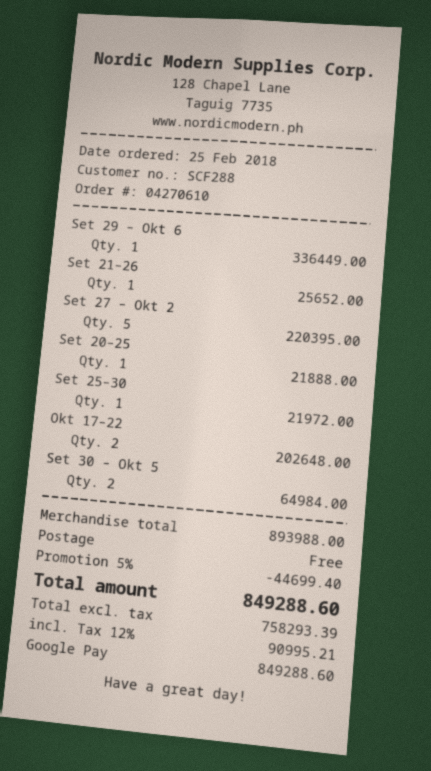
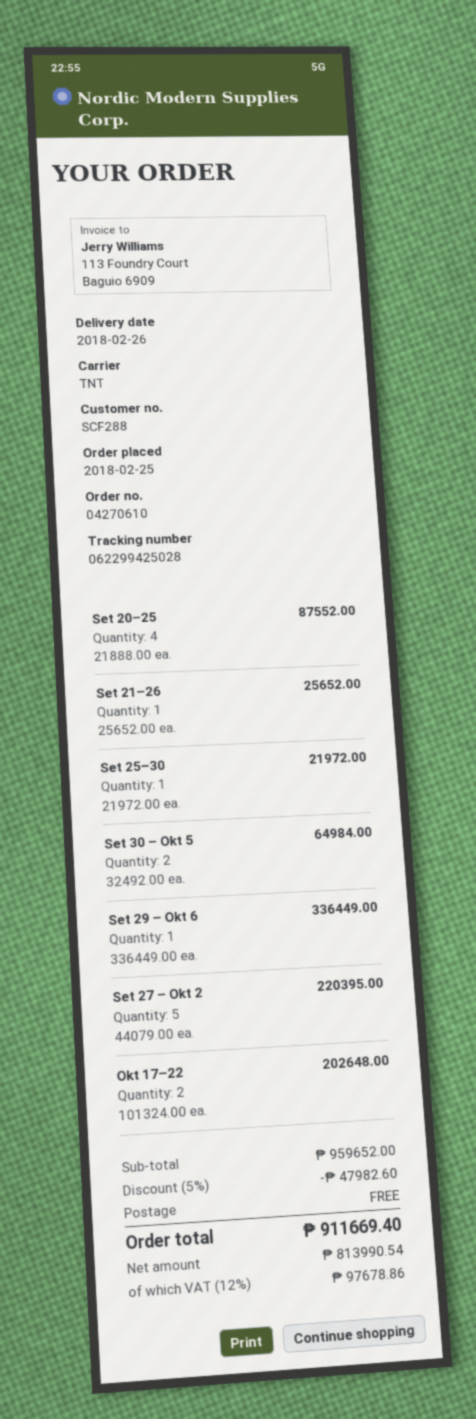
Set 20–25: 1 for 21888.00 -> 4 for 87552.00
subtotal: 893988.00 -> 959652.00
discount: 5% = 44699.40 -> 5% = 47982.60
net: 758293.39 -> 813990.54
tax: 12% = 90995.21 -> 12% = 97678.86
total: 849288.60 -> 911669.40

